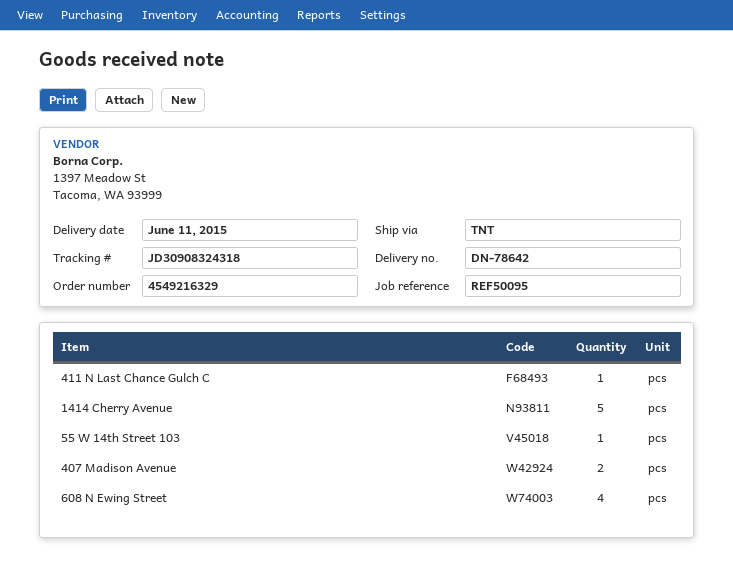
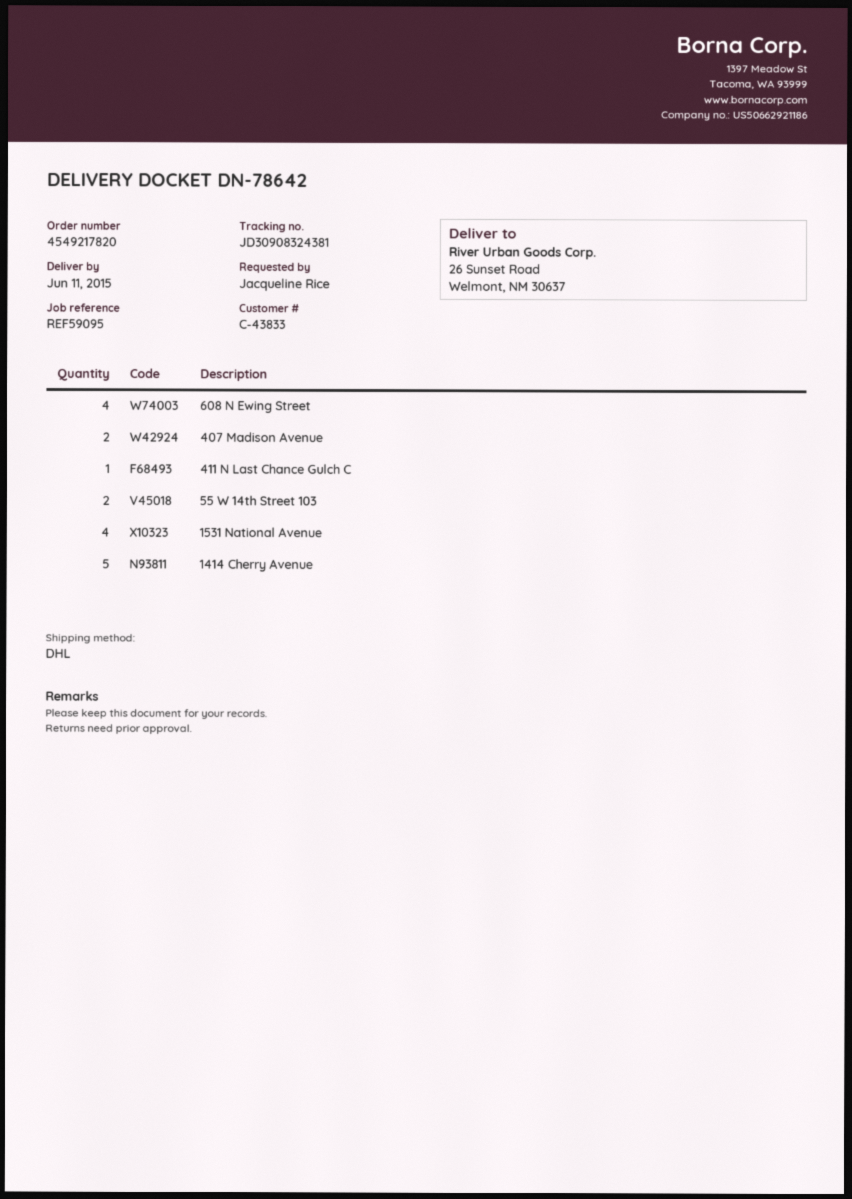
order number: 4549216329 -> 4549217820
reference: REF50095 -> REF59095
shipping method: TNT -> DHL
tracking number: JD30908324318 -> JD30908324381
55 W 14th Street 103: 1 -> 2
1531 National Avenue: none -> 4

